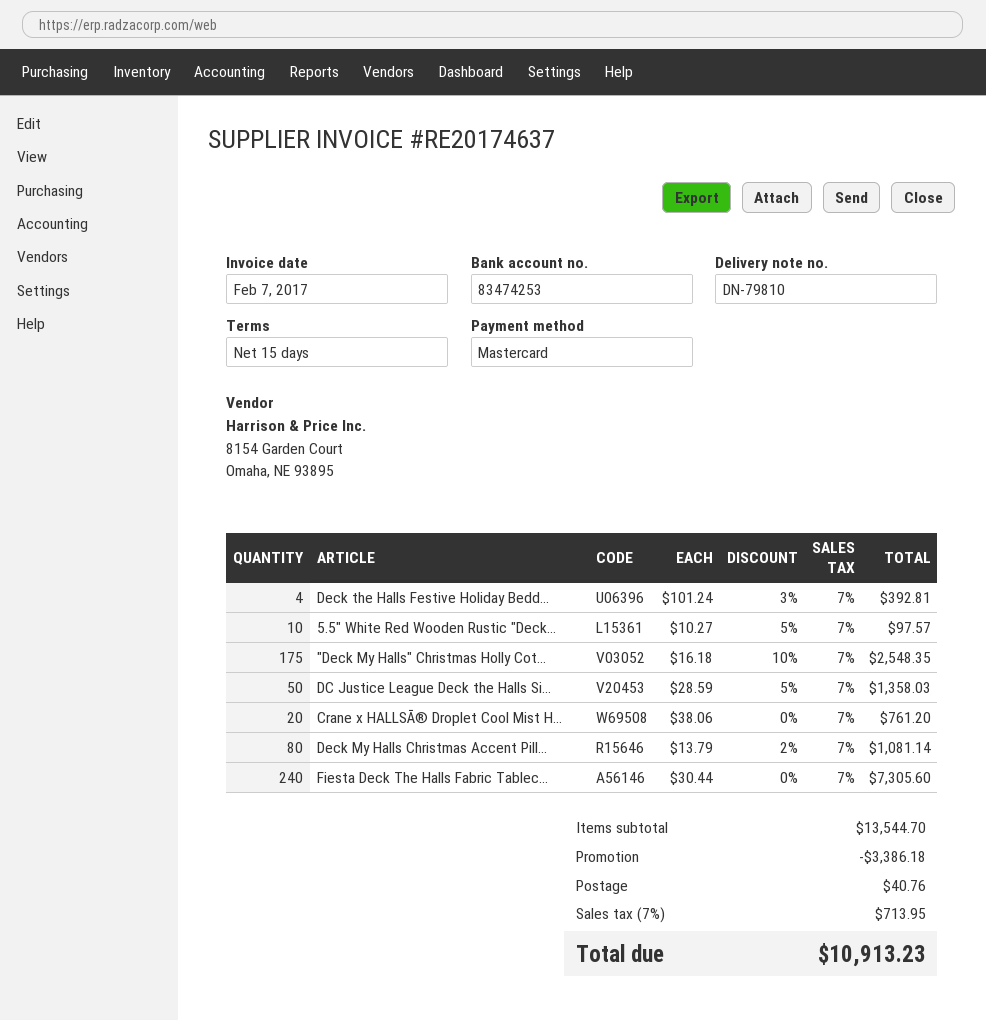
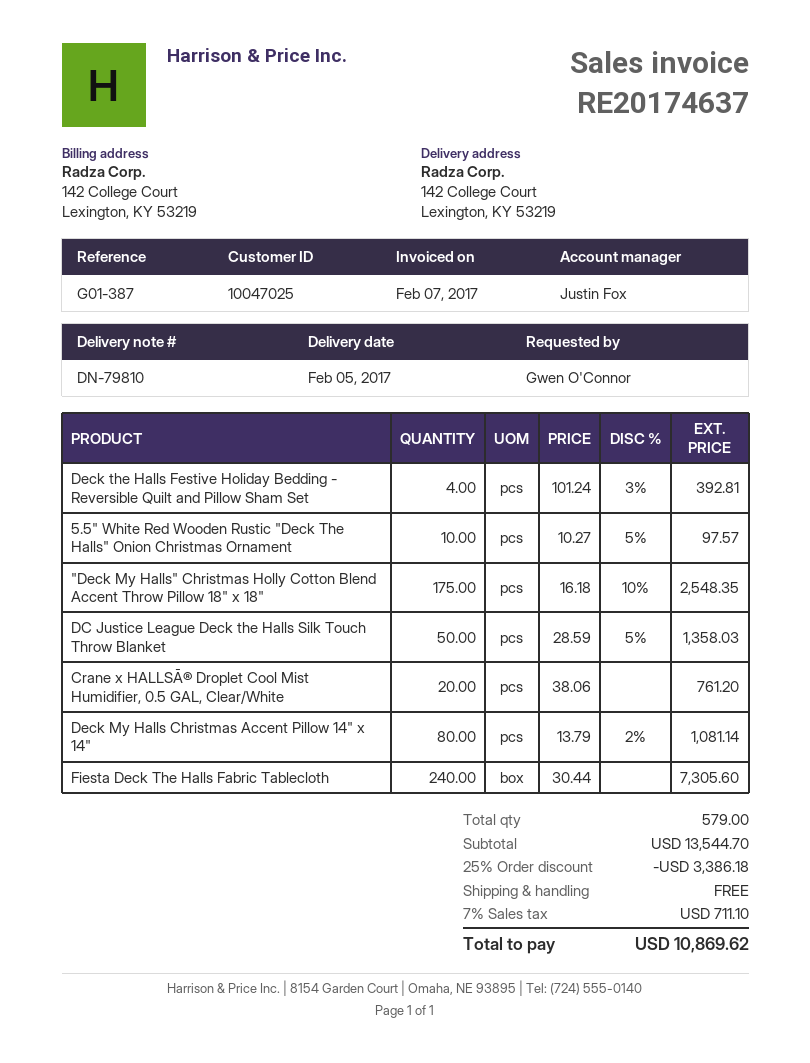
shipping: 40.76 -> 0.00
tax: 7% = 713.95 -> 7% = 711.10
total: 10913.23 -> 10869.62

